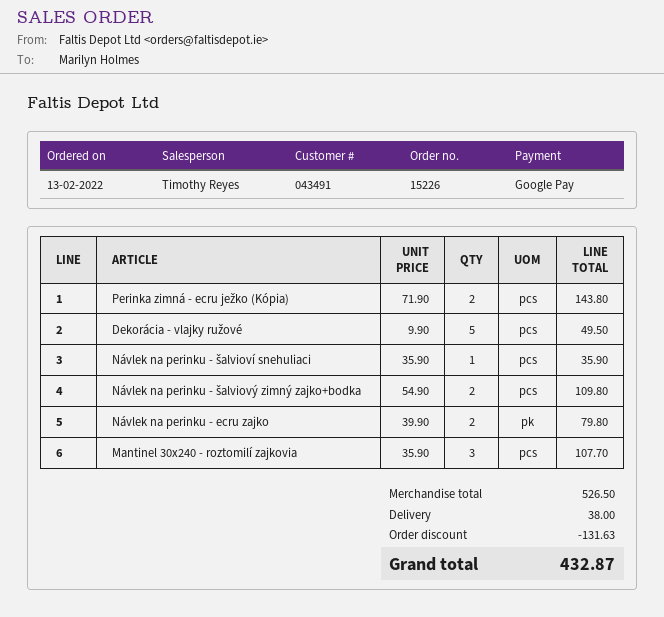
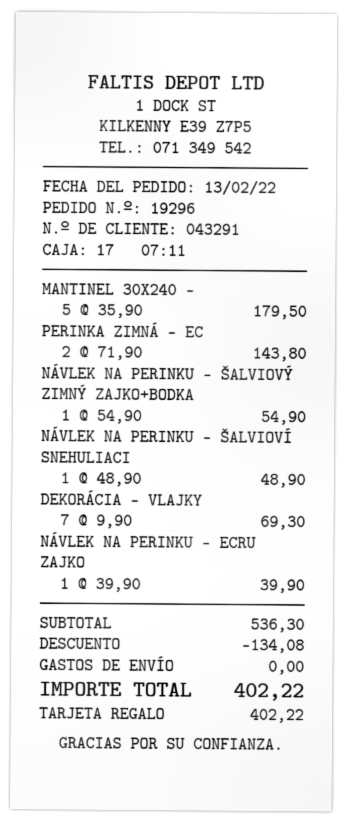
order number: 15226 -> 19296
customer number: 043491 -> 043291
payment method: Google Pay -> gift card
Dekorácia - vlajky ružové: 5 x 9.90 = 49.50 -> 7 x 9.90 = 69.30
Návlek na perinku - šalvioví snehuliaci: 1 x 35.90 = 35.90 -> 1 x 48.90 = 48.90
Návlek na perinku - šalviový zimný zajko+bodka: 2 x 54.90 = 109.80 -> 1 x 54.90 = 54.90
Návlek na perinku - ecru zajko: 2 x 39.90 = 79.80 -> 1 x 39.90 = 39.90
Mantinel 30x240 - roztomilí zajkovia: 3 x 35.90 = 107.70 -> 5 x 35.90 = 179.50
subtotal: 526.50 -> 536.30
discount: 131.63 -> 134.08
shipping: 38.00 -> 0.00
total: 432.87 -> 402.22

